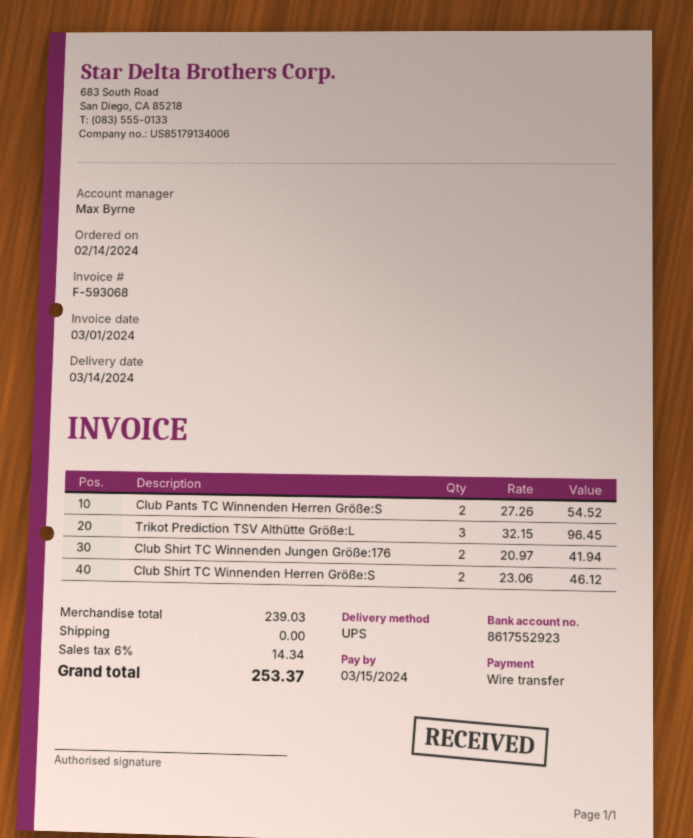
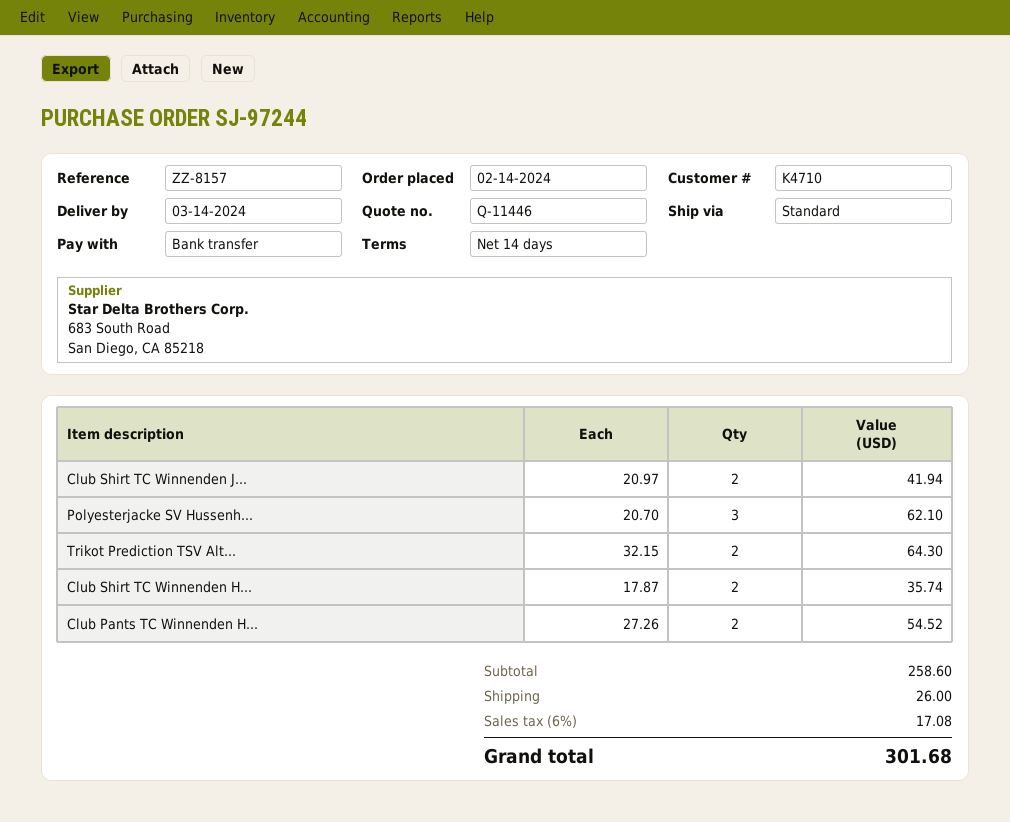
shipping method: UPS -> standard
Trikot Prediction TSV Althütte Größe:L: 3 x 32.15 = 96.45 -> 2 x 32.15 = 64.30
Club Shirt TC Winnenden Herren Größe:S: 2 x 23.06 = 46.12 -> 2 x 17.87 = 35.74
Polyesterjacke SV Hussenh...: none -> 3 x 20.70 = 62.10
subtotal: 239.03 -> 258.60
shipping: 0.00 -> 26.00
tax: 6% = 14.34 -> 6% = 17.08
total: 253.37 -> 301.68

